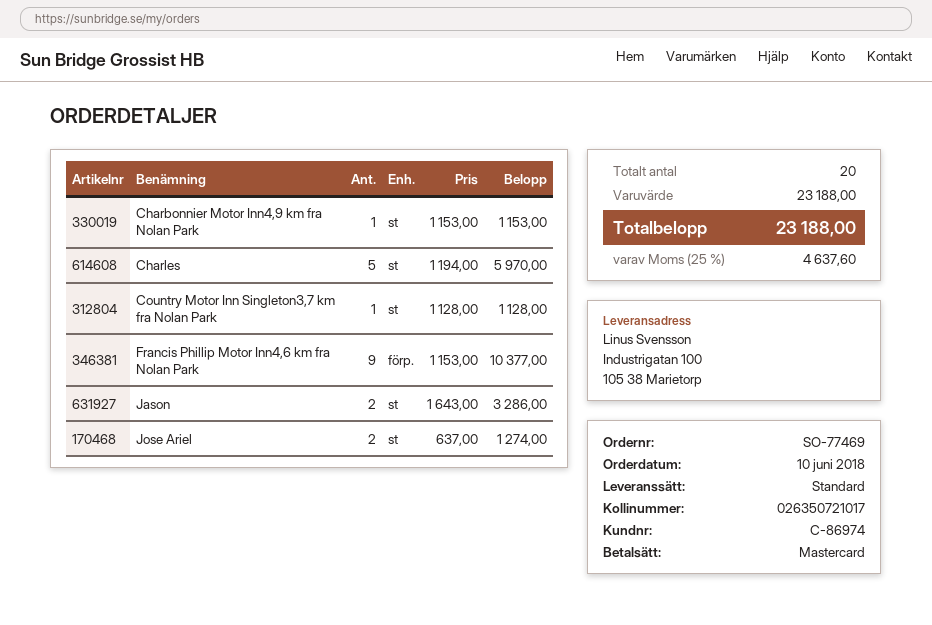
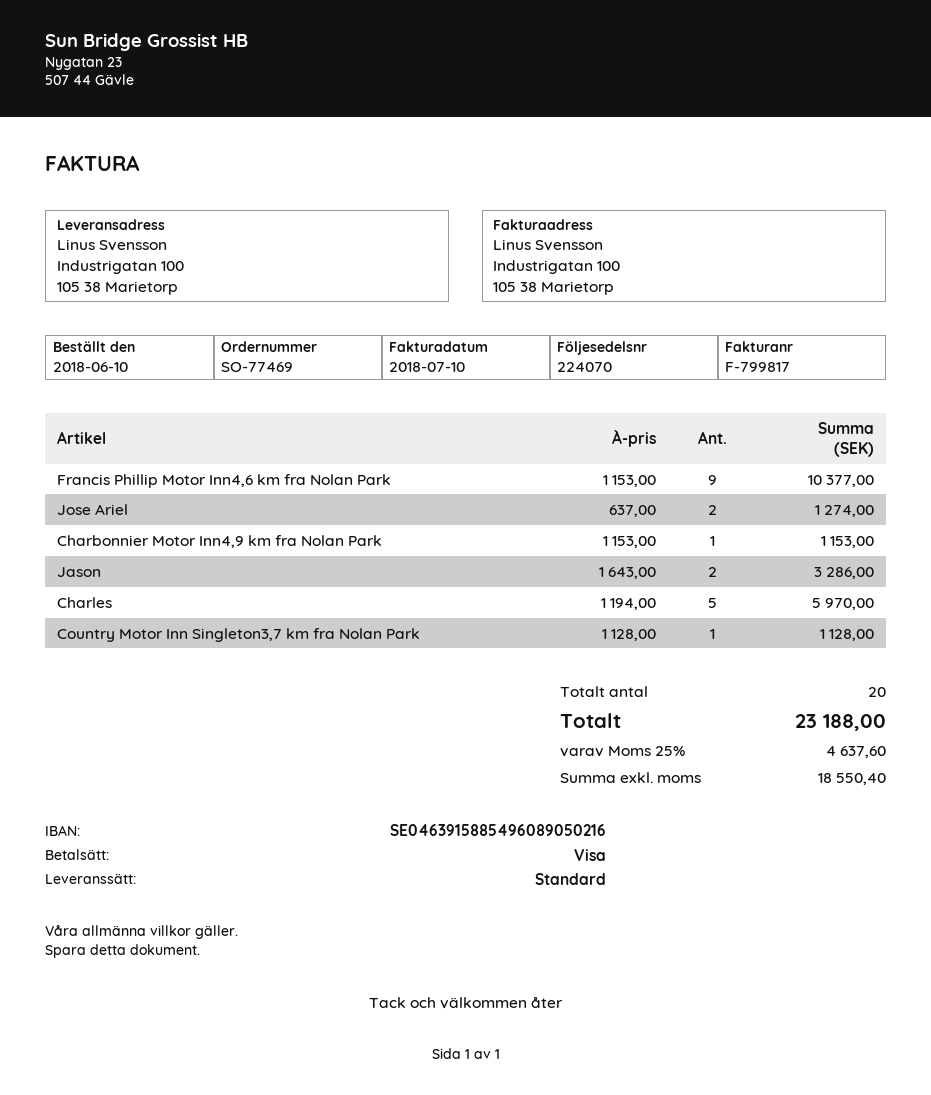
payment method: Mastercard -> Visa

